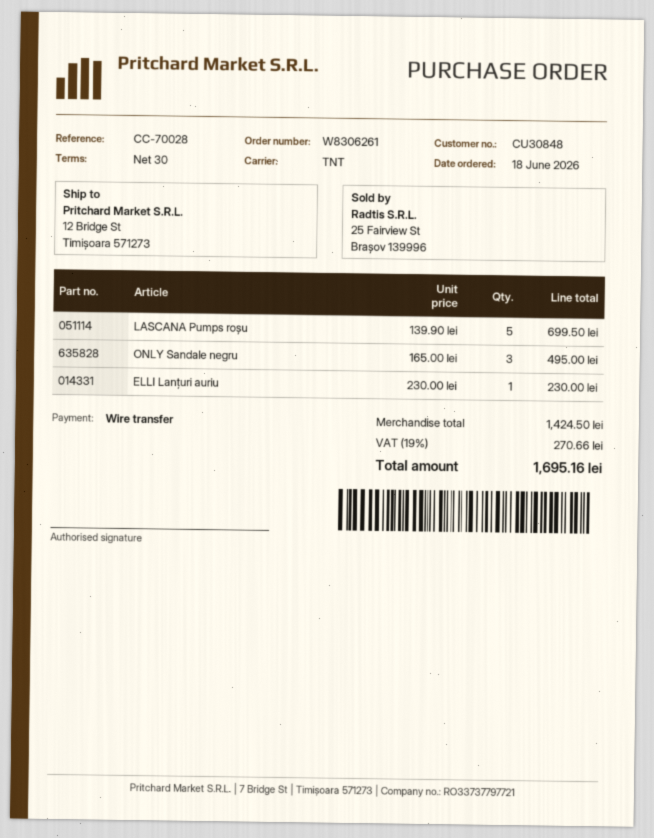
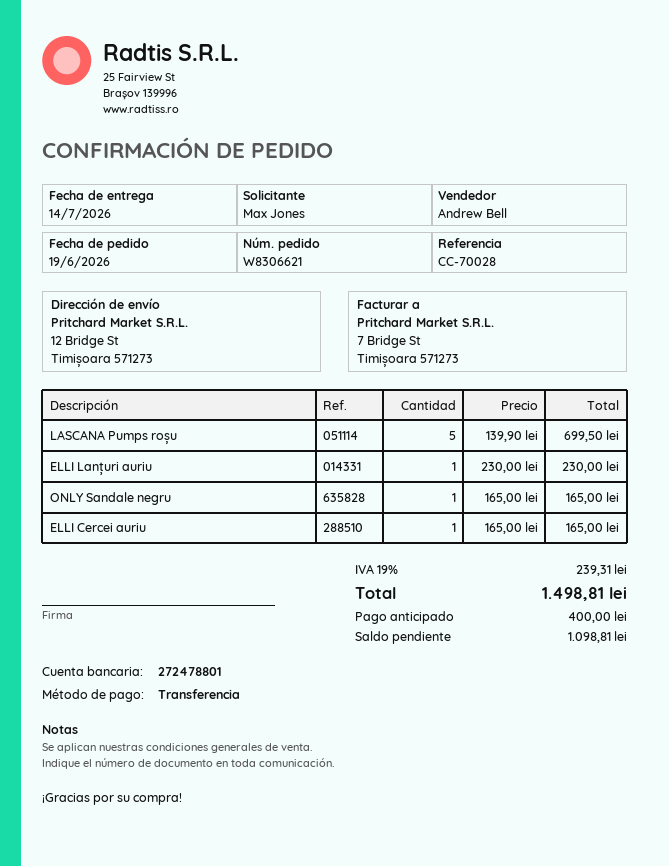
order number: W8306261 -> W8306621
order date: 2026-06-18 -> 2026-06-19
ONLY Sandale negru: 3 x 165.00 = 495.00 -> 1 x 165.00 = 165.00
ELLI Cercei auriu: none -> 1 x 165.00 = 165.00
tax: 19% = 270.66 -> 19% = 239.31
total: 1695.16 -> 1498.81

